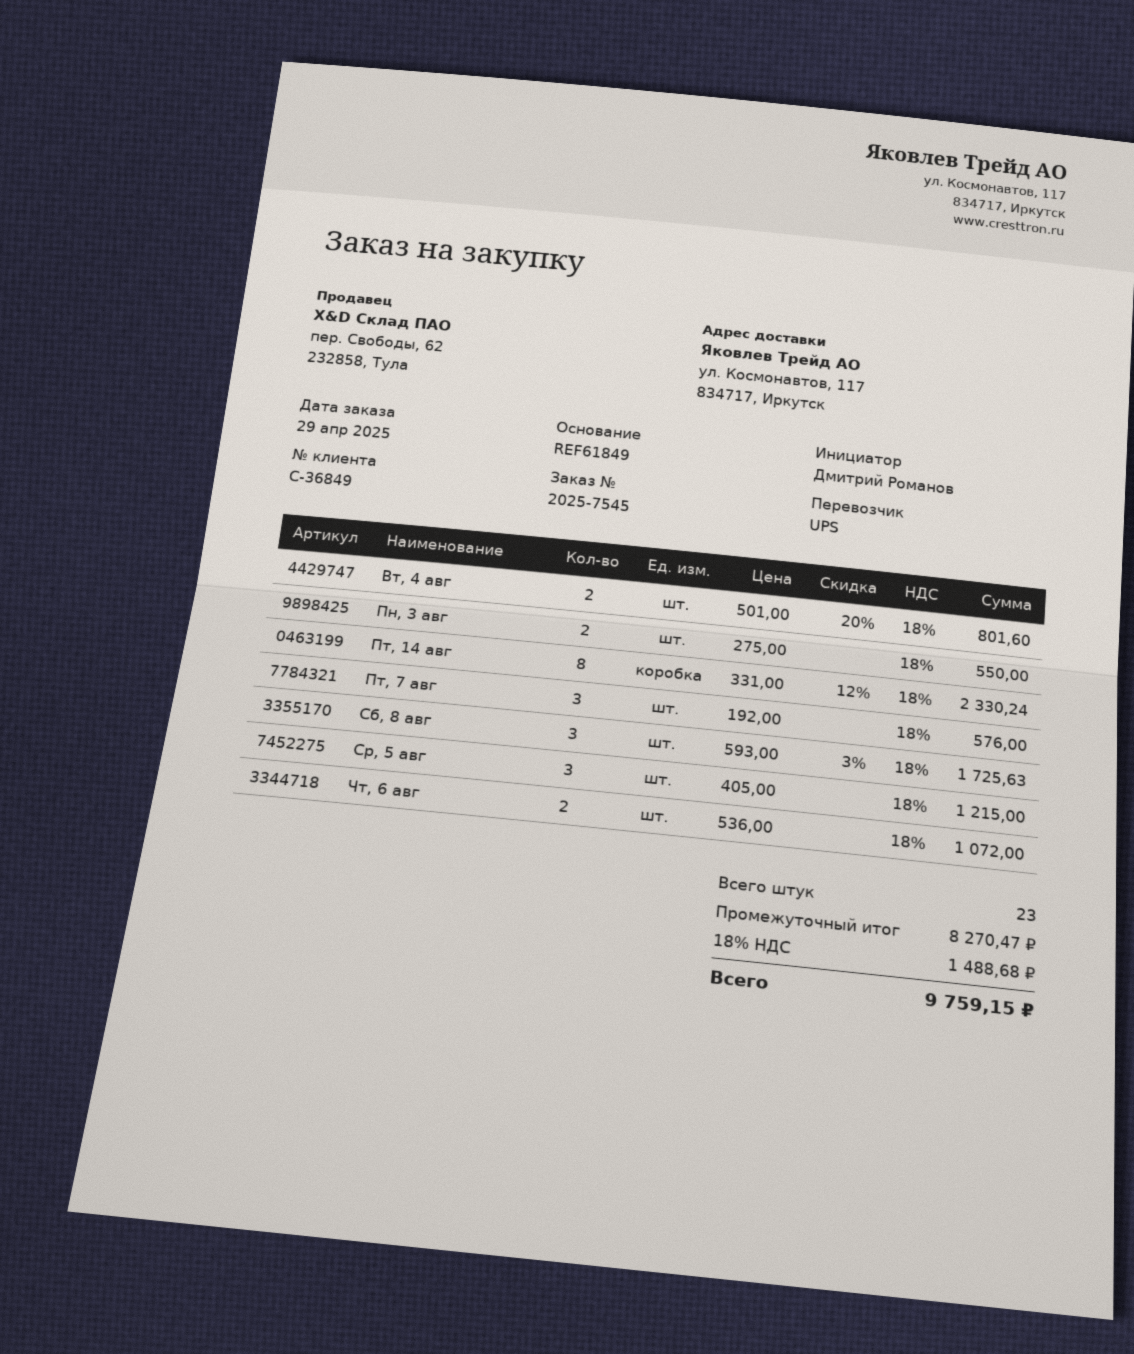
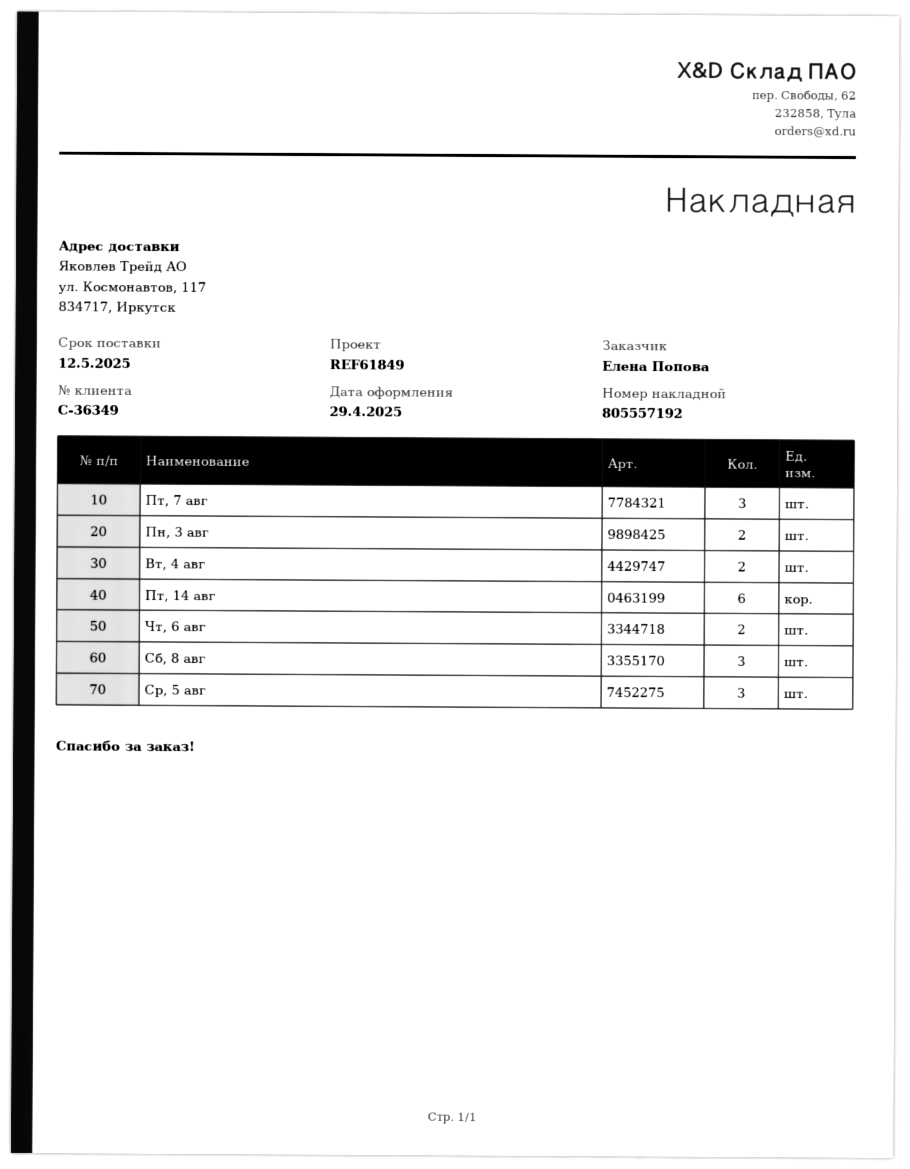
customer number: C-36849 -> C-36349
ordered by: Дмитрий Романов -> Елена Попова
Пт, 14 авг: 8 -> 6

